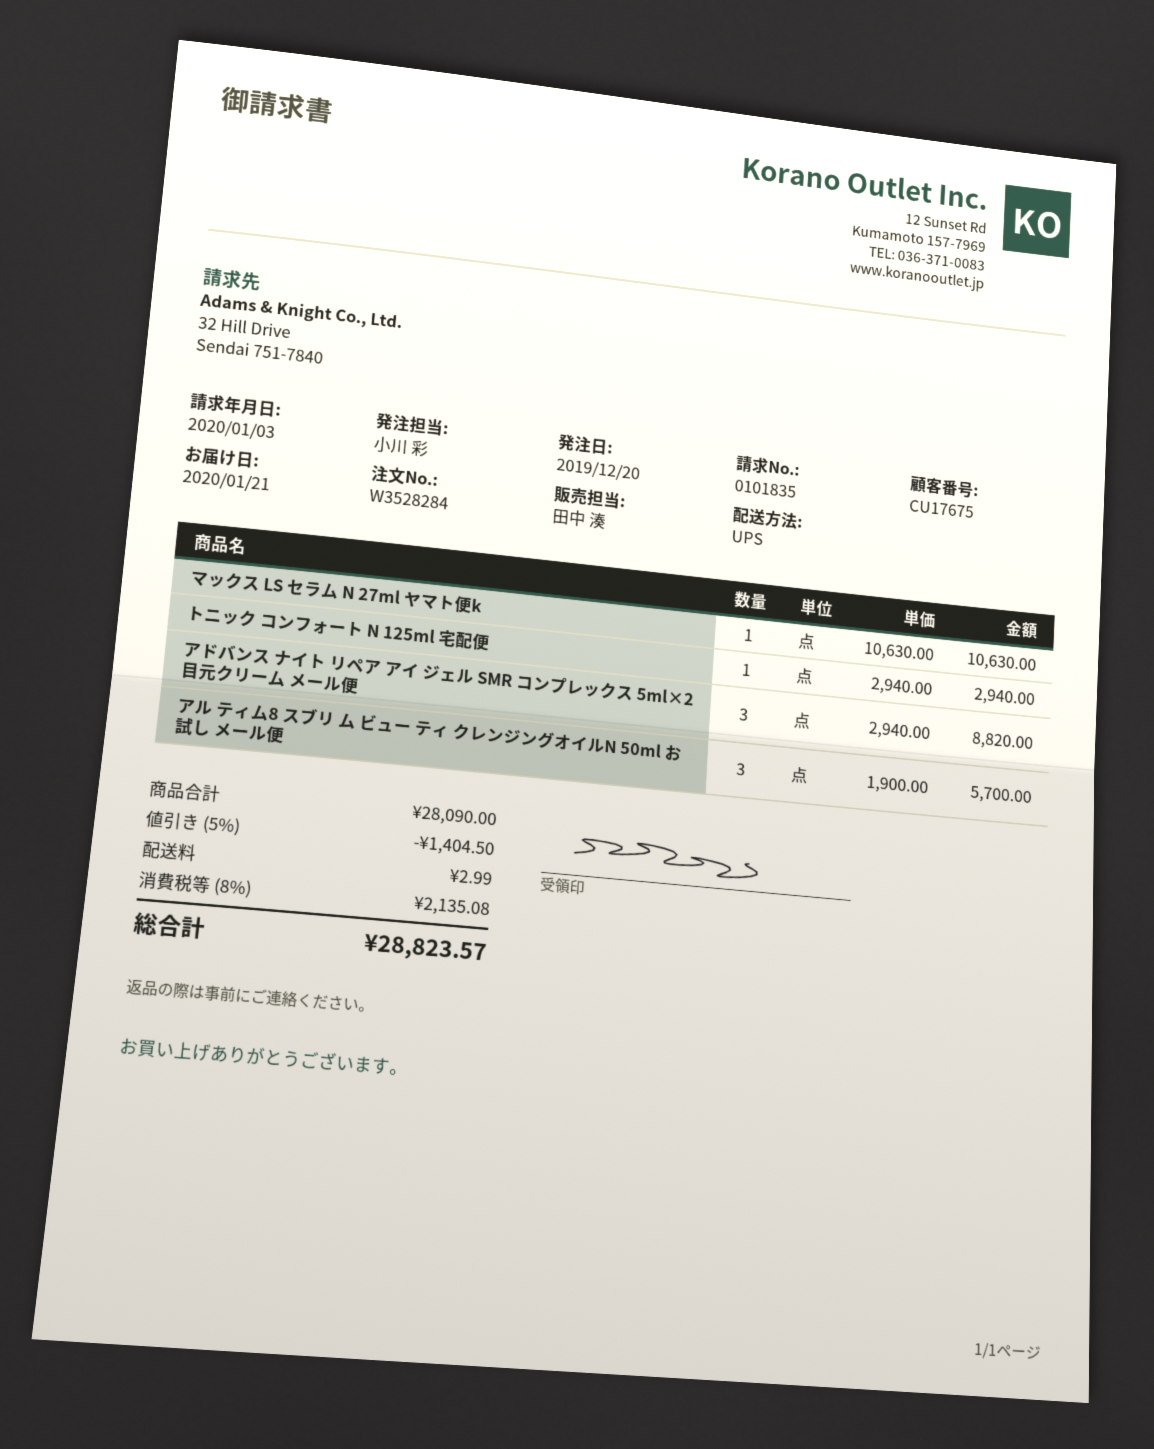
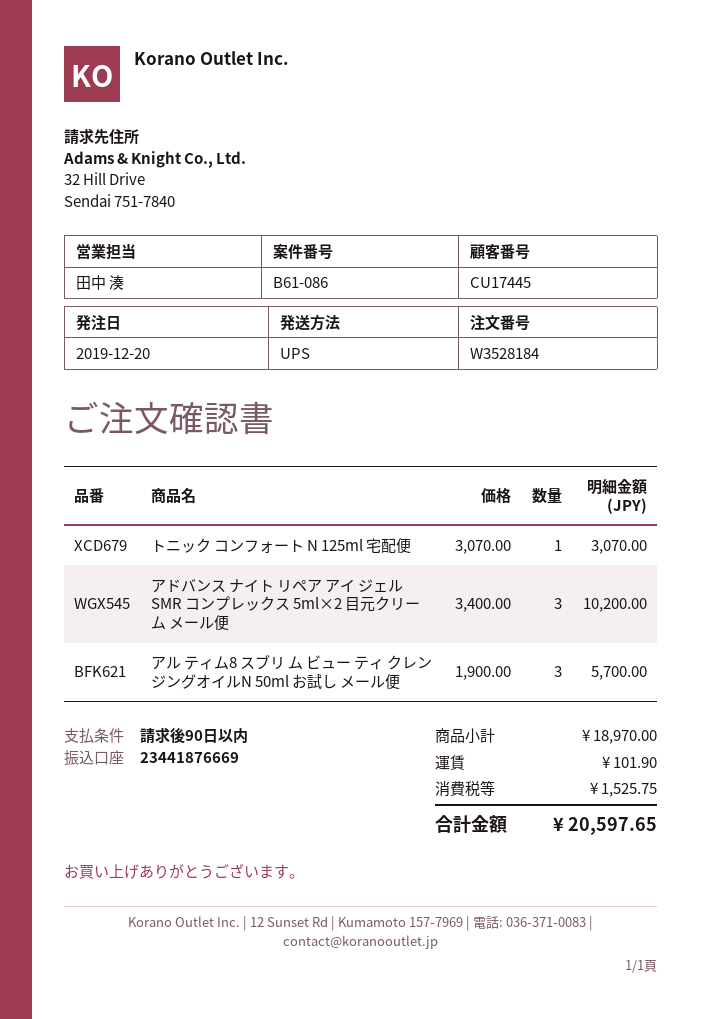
order number: W3528284 -> W3528184
customer number: CU17675 -> CU17445
マックス LS セラム N 27ml ヤマト便k: 1 x 10630.00 = 10630.00 -> none
トニック コンフォート N 125ml 宅配便: 1 x 2940.00 = 2940.00 -> 1 x 3070.00 = 3070.00
アドバンス ナイト リペア アイ ジェル SMR コンプレックス 5ml×2 目元クリーム メール便: 3 x 2940.00 = 8820.00 -> 3 x 3400.00 = 10200.00
subtotal: 28090.00 -> 18970.00
discount: 5% = 1404.50 -> none
shipping: 2.99 -> 101.90
tax: 2135.08 -> 1525.75
total: 28823.57 -> 20597.65

